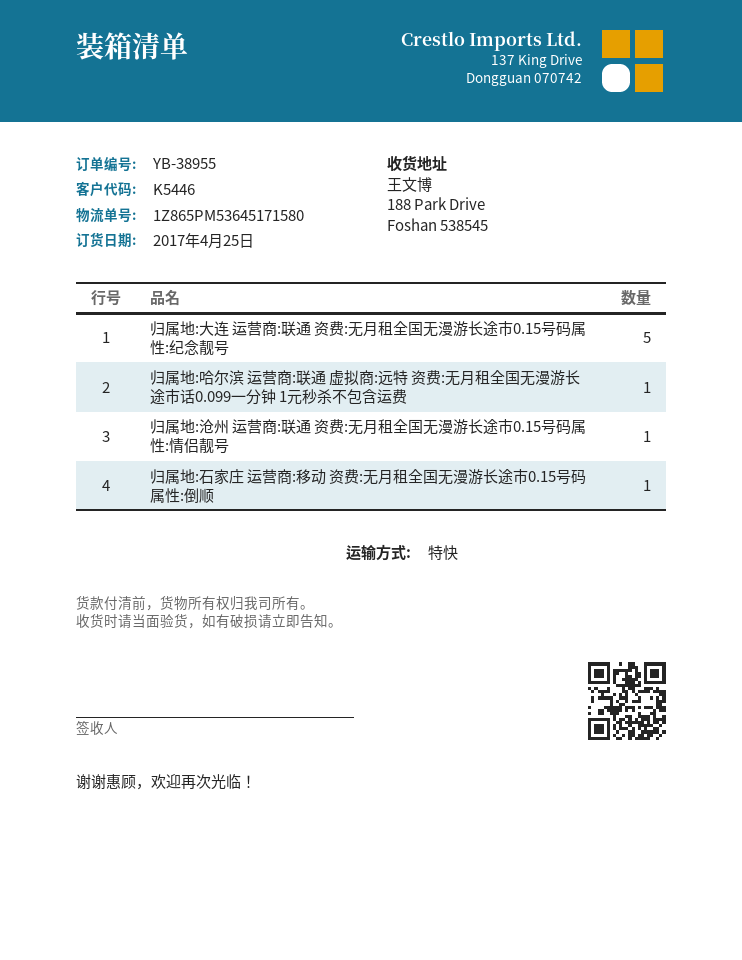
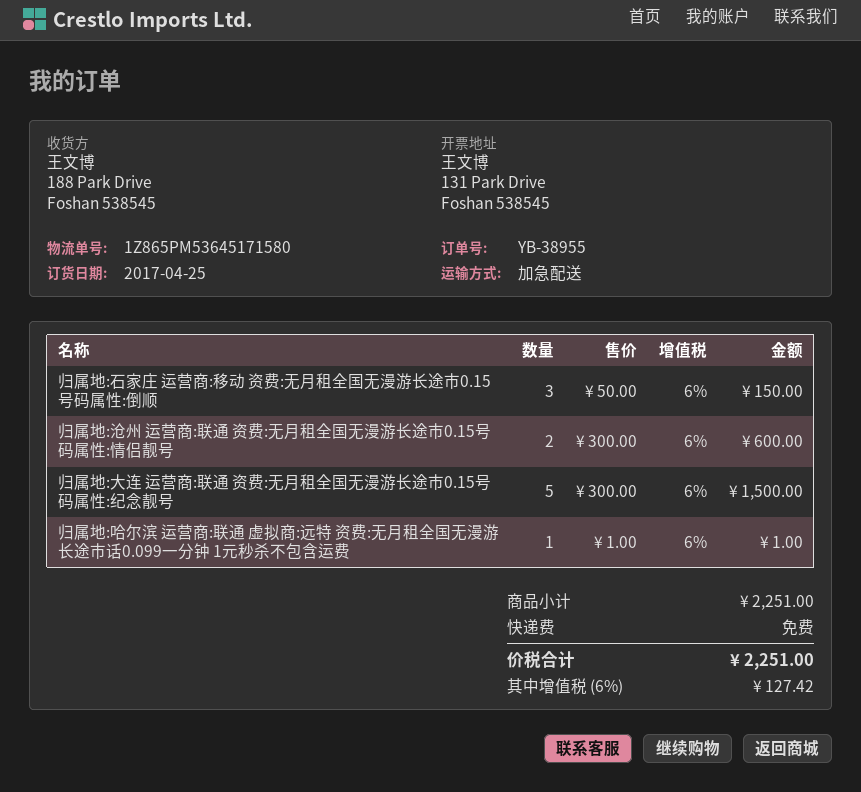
归属地:沧州 运营商:联通 资费:无月租全国无漫游长途市0.15号码属性:情侣靓号: 1 -> 2
归属地:石家庄 运营商:移动 资费:无月租全国无漫游长途市0.15号码属性:倒顺: 1 -> 3

